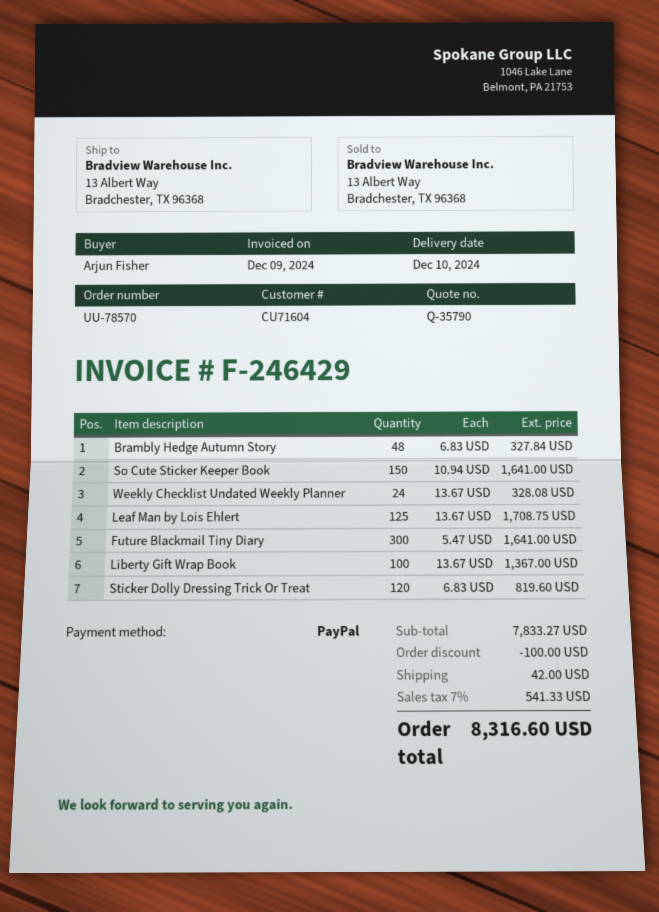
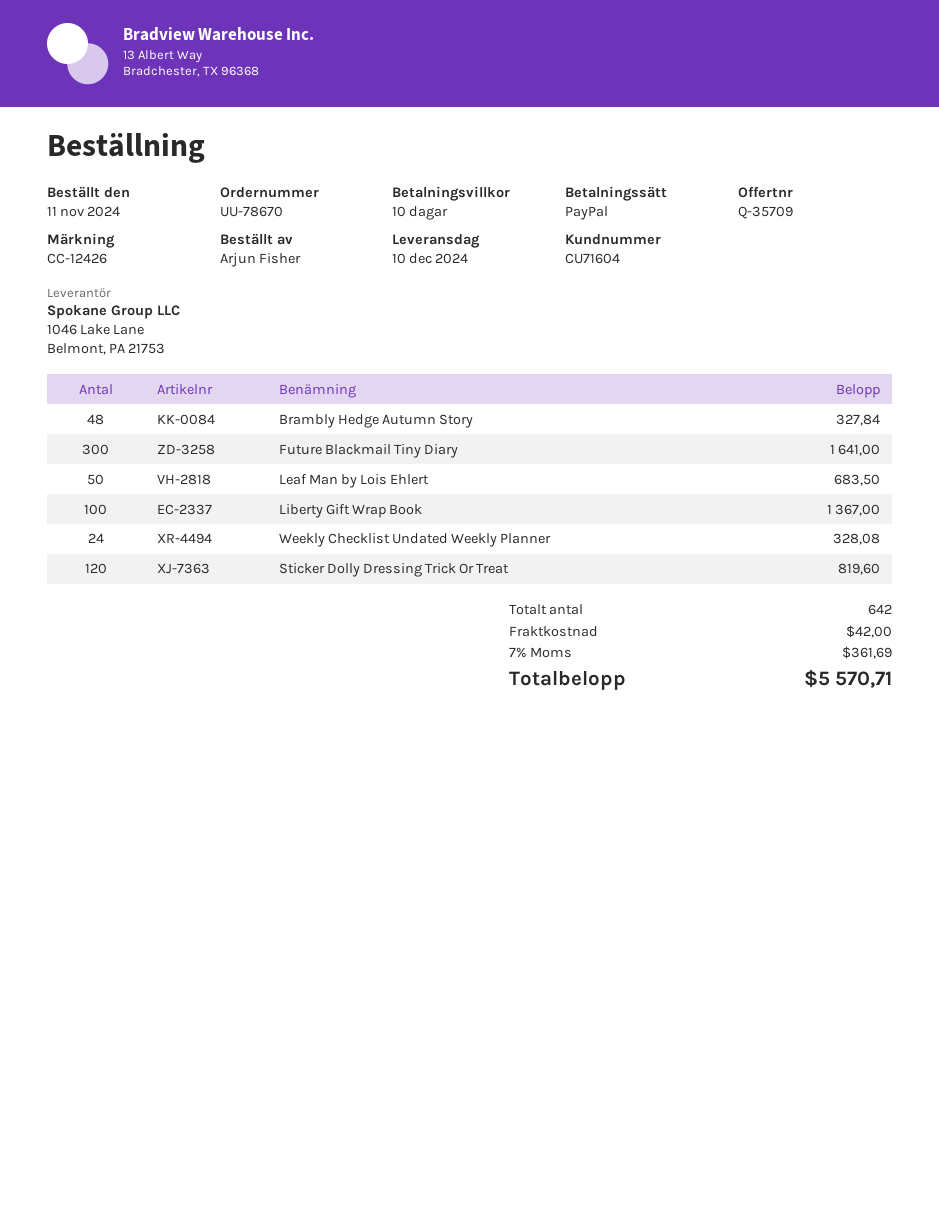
quote number: Q-35790 -> Q-35709
order number: UU-78570 -> UU-78670
So Cute Sticker Keeper Book: 150 for 1641.00 -> none
Leaf Man by Lois Ehlert: 125 for 1708.75 -> 50 for 683.50
discount: 100.00 -> none
tax: 7% = 541.33 -> 7% = 361.69
total: 8316.60 -> 5570.71

